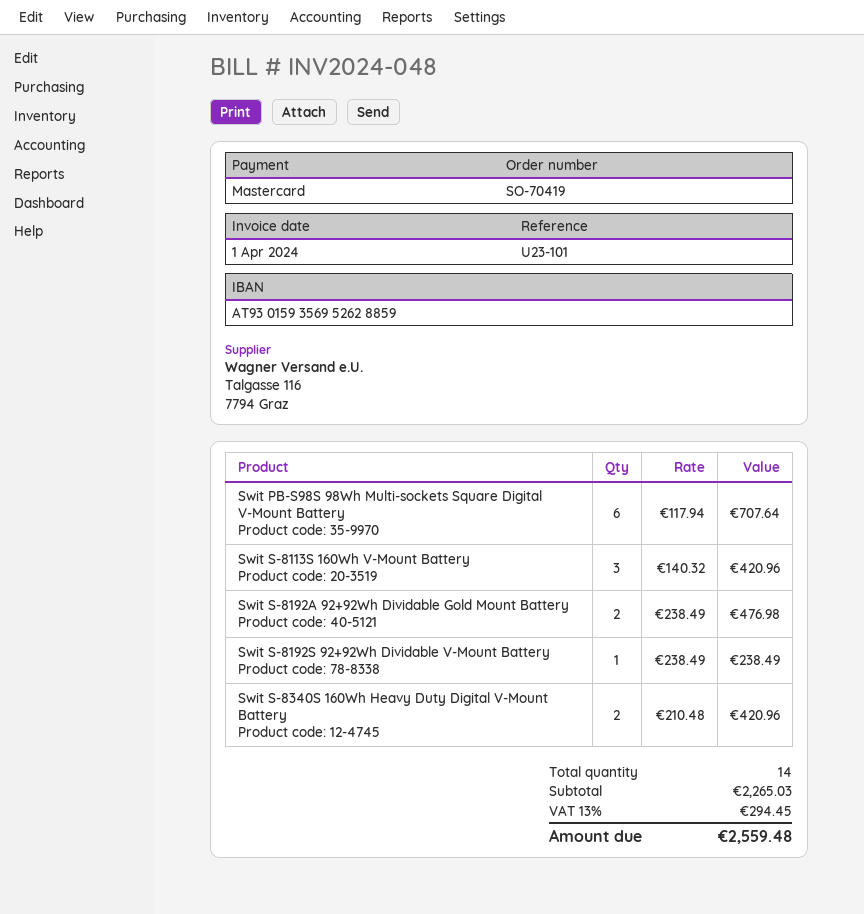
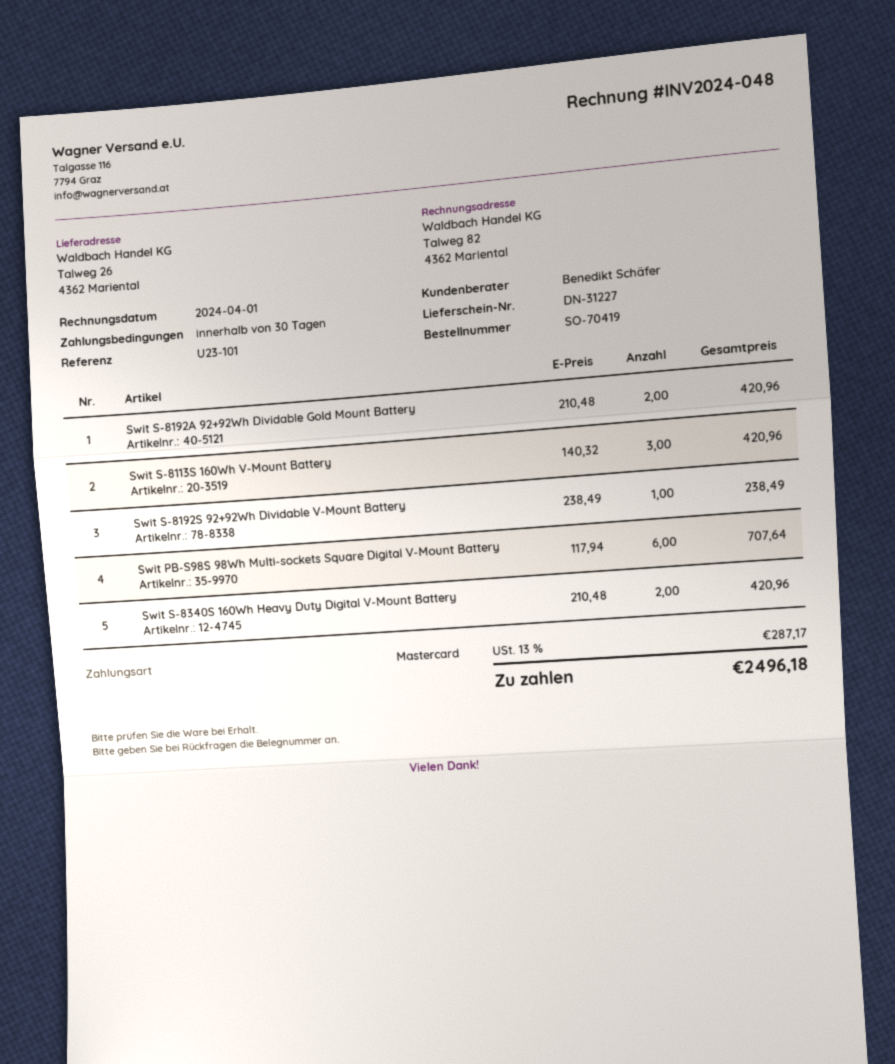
Swit S-8192A 92+92Wh Dividable Gold Mount Battery: 2 x 238.49 = 476.98 -> 2 x 210.48 = 420.96
tax: 13% = 294.45 -> 13% = 287.17
total: 2559.48 -> 2496.18

